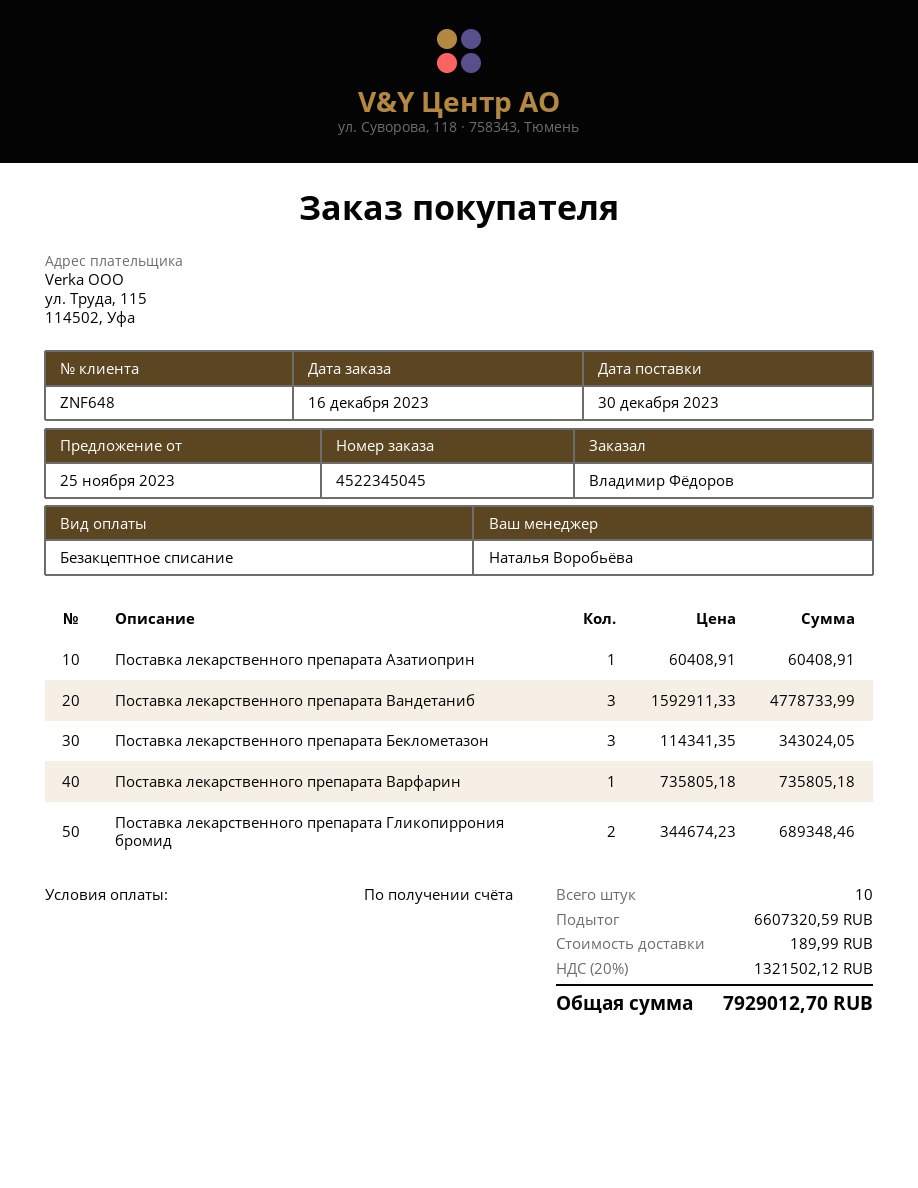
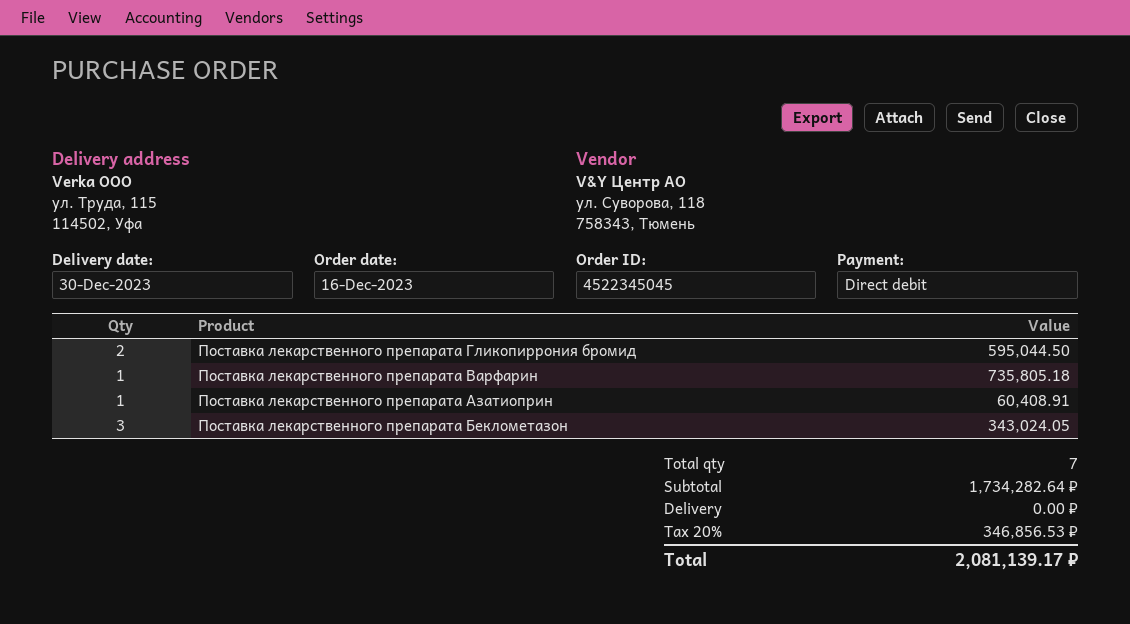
Поставка лекарственного препарата Вандетаниб: 3 for 4778733.99 -> none
Поставка лекарственного препарата Гликопиррония бромид: 2 for 689348.46 -> 2 for 595044.50
total quantity: 10 -> 7
subtotal: 6607320.59 -> 1734282.64
shipping: 189.99 -> 0.00
tax: 20% = 1321502.12 -> 20% = 346856.53
total: 7929012.70 -> 2081139.17

